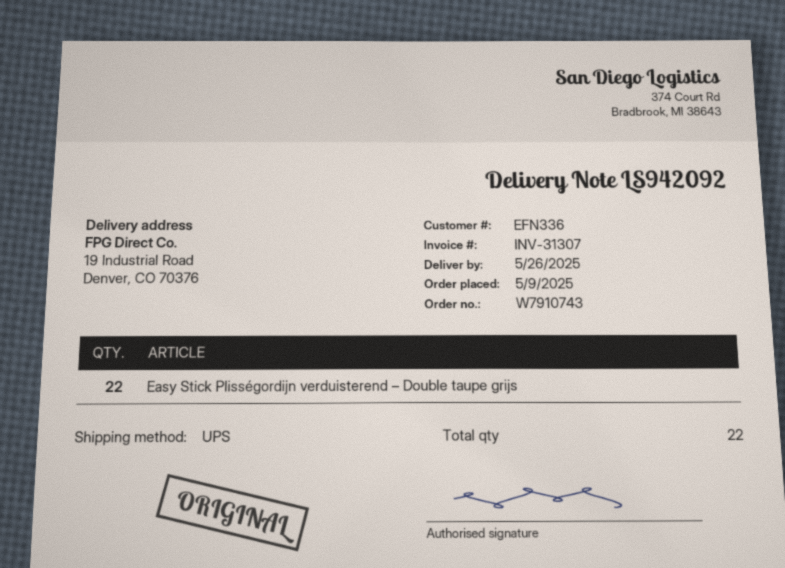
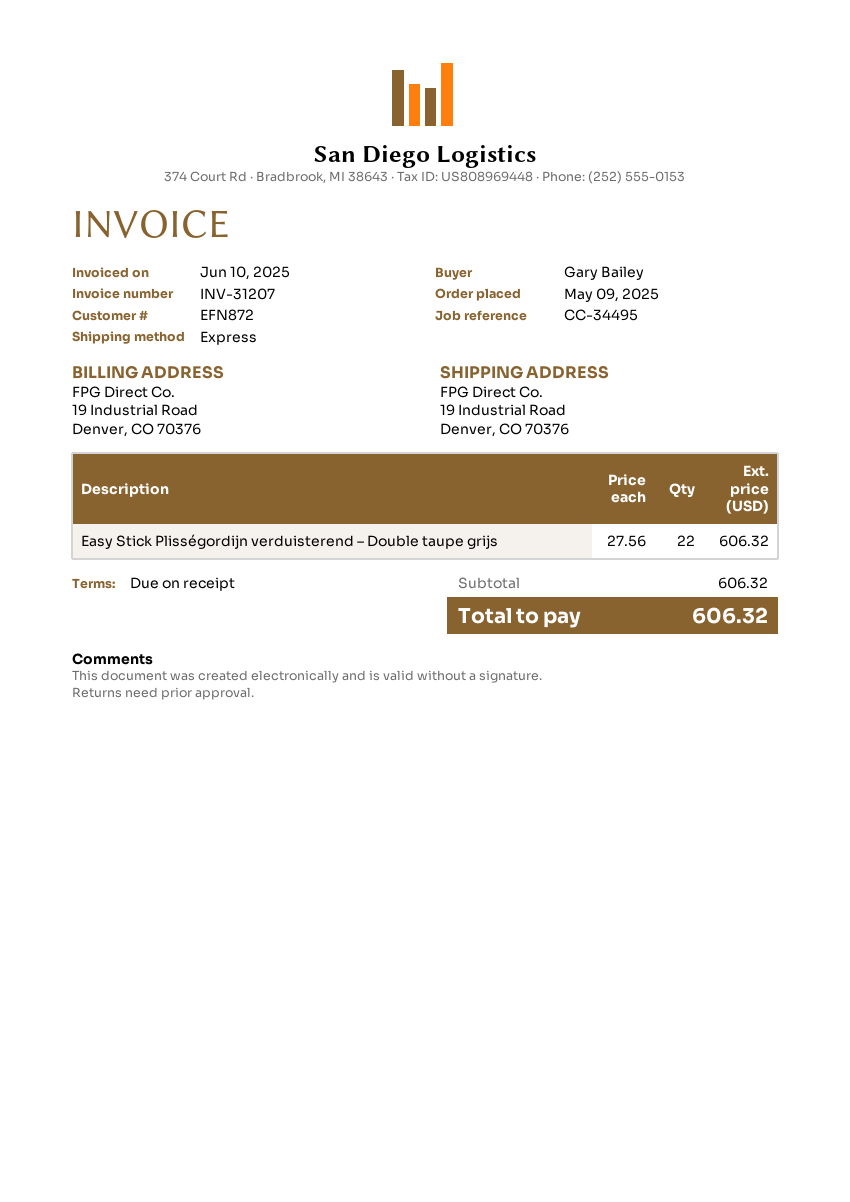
invoice number: INV-31307 -> INV-31207
customer number: EFN336 -> EFN872
shipping method: UPS -> express

